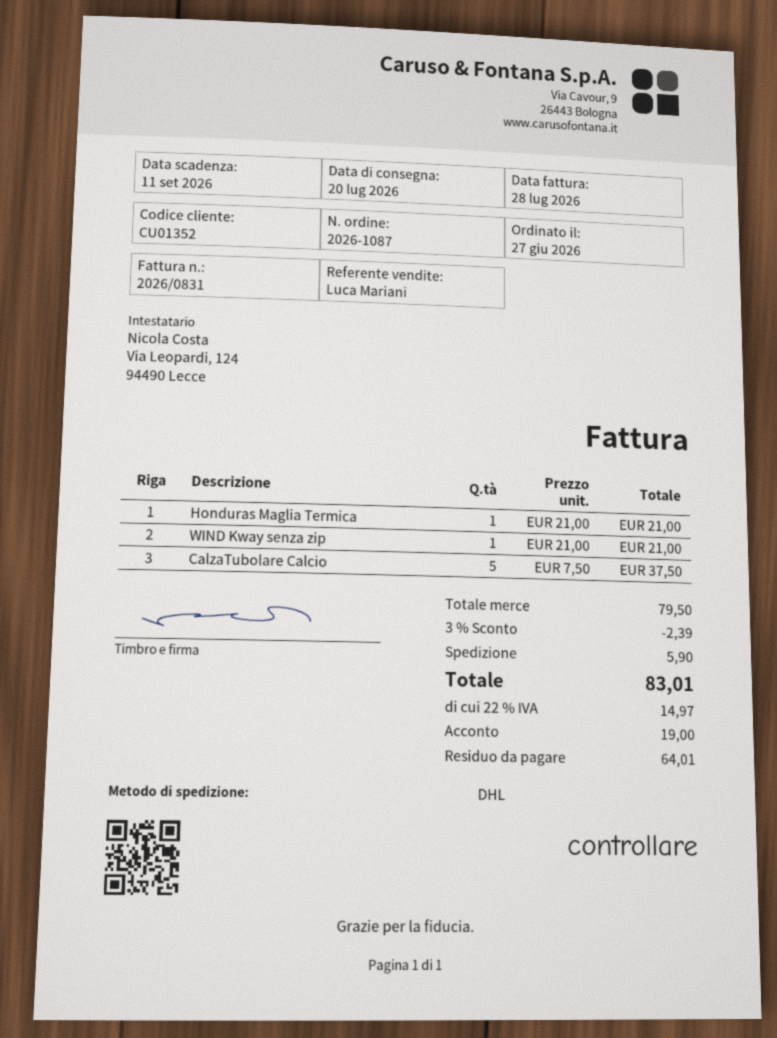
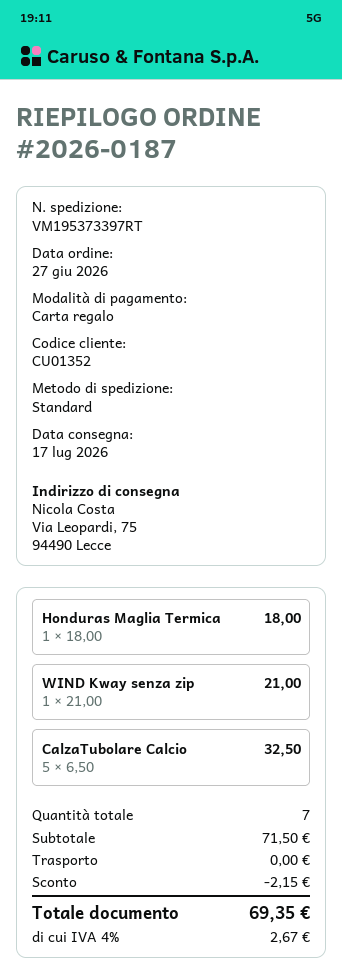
order number: 2026-1087 -> 2026-0187
delivery date: 2026-07-20 -> 2026-07-17
shipping method: DHL -> standard
Honduras Maglia Termica: 1 x 21.00 = 21.00 -> 1 x 18.00 = 18.00
CalzaTubolare Calcio: 5 x 7.50 = 37.50 -> 5 x 6.50 = 32.50
subtotal: 79.50 -> 71.50
discount: 2.39 -> 2.15
shipping: 5.90 -> 0.00
tax: 22% = 14.97 -> 4% = 2.67
total: 83.01 -> 69.35

